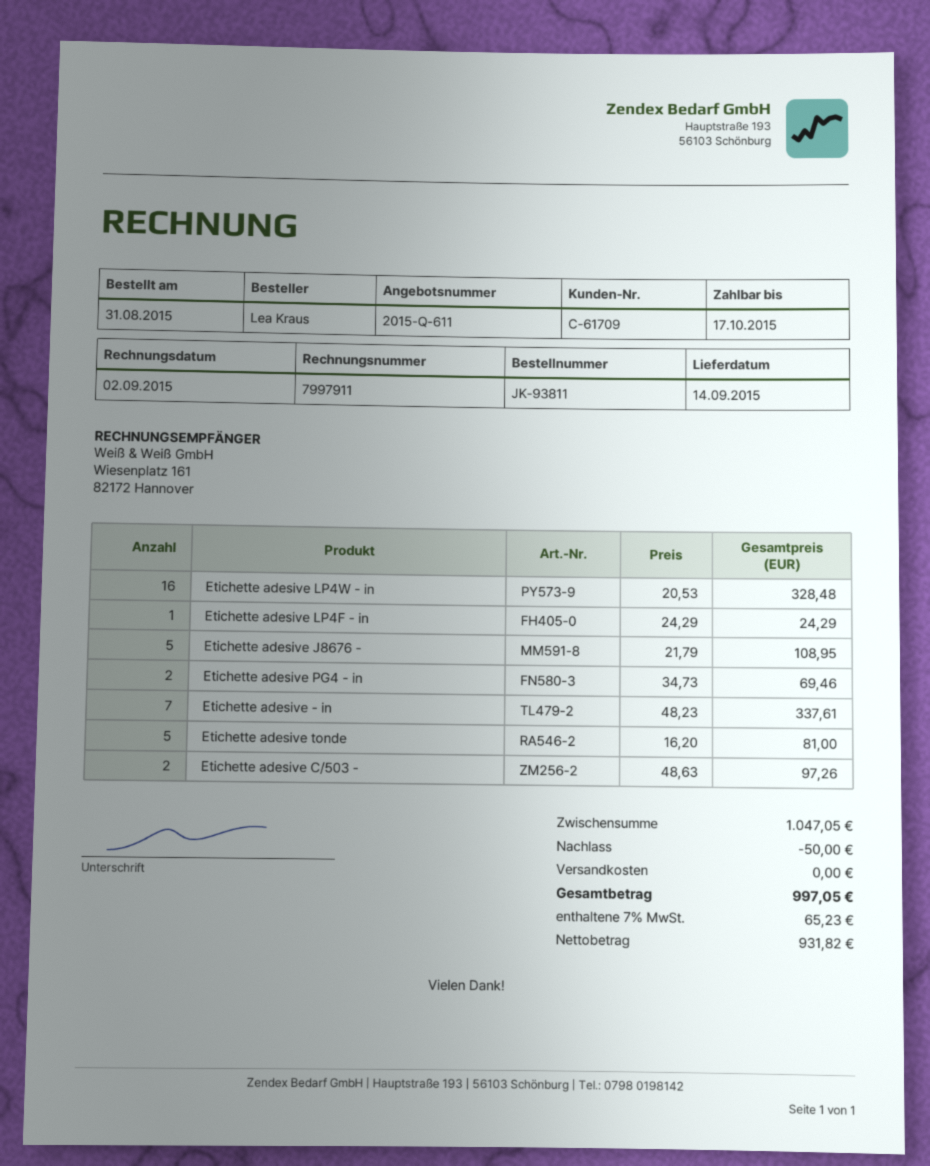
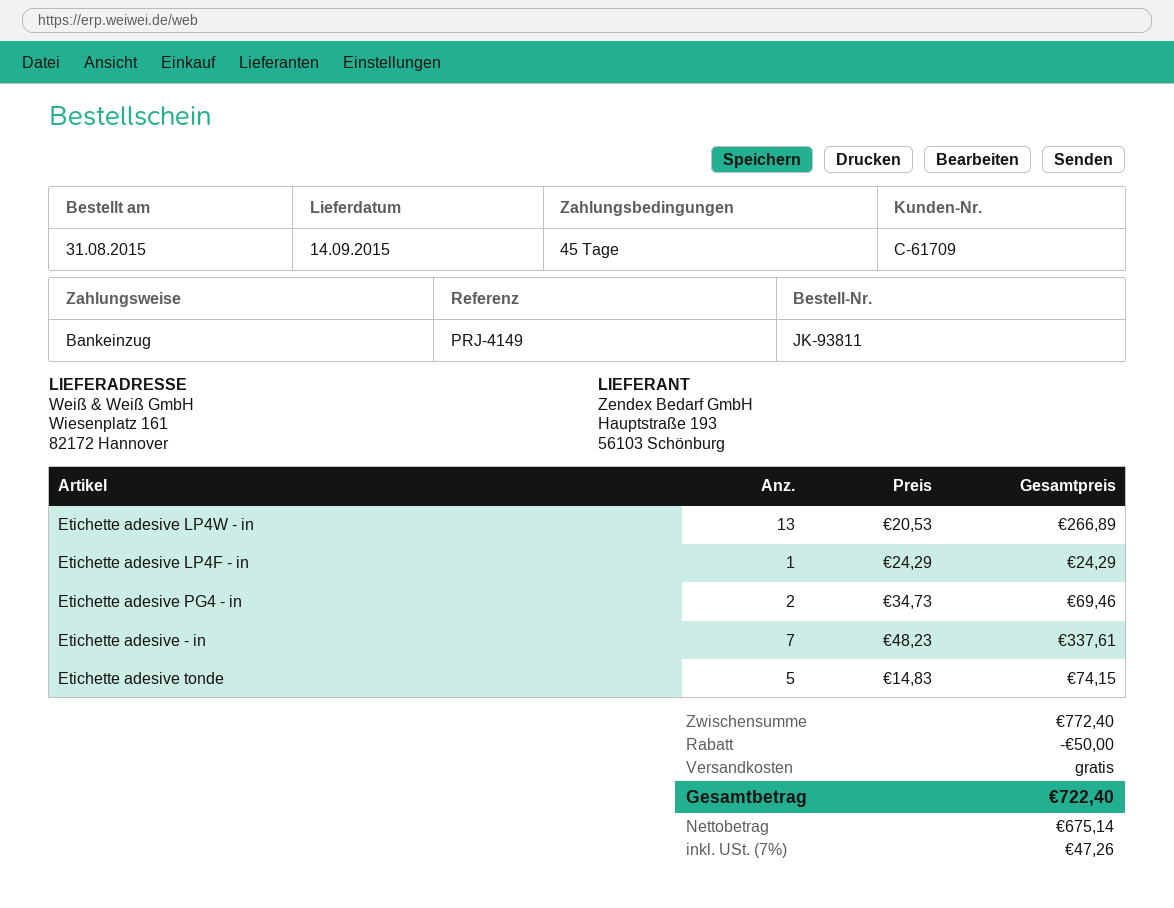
Etichette adesive LP4W - in: 16 x 20.53 = 328.48 -> 13 x 20.53 = 266.89
Etichette adesive J8676 -: 5 x 21.79 = 108.95 -> none
Etichette adesive tonde: 5 x 16.20 = 81.00 -> 5 x 14.83 = 74.15
Etichette adesive C/503 -: 2 x 48.63 = 97.26 -> none
subtotal: 1047.05 -> 772.40
net: 931.82 -> 675.14
tax: 7% = 65.23 -> 7% = 47.26
total: 997.05 -> 722.40

